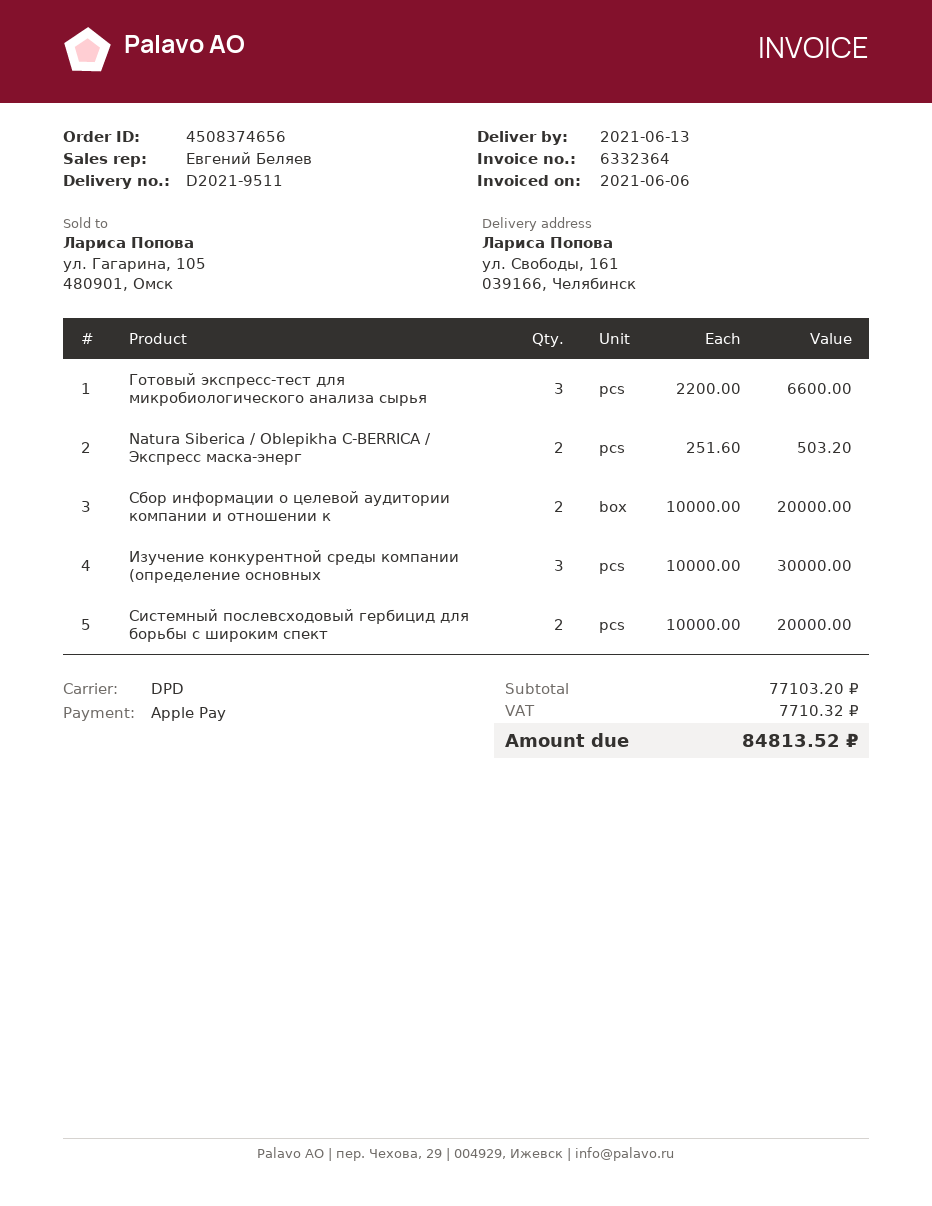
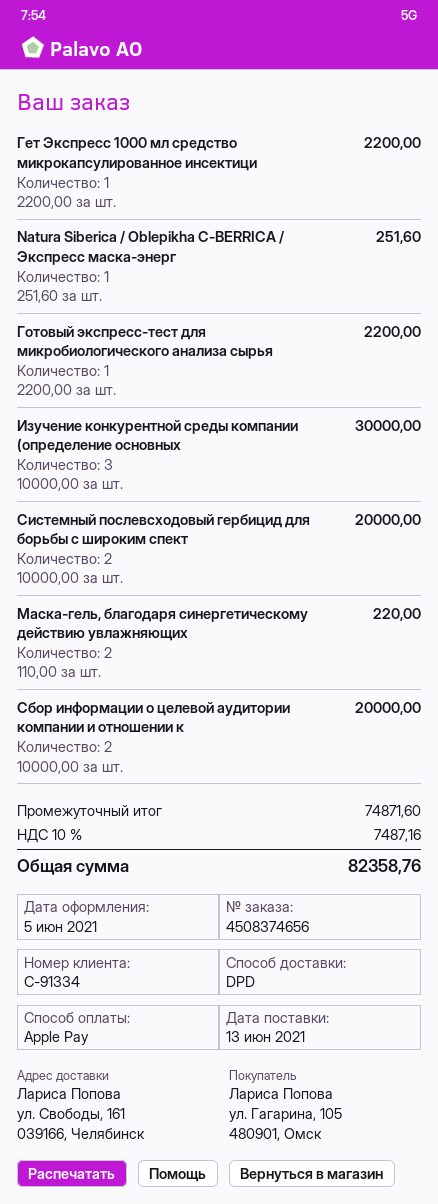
Готовый экспресс-тест для микробиологического анализа сырья: 3 x 2200.00 = 6600.00 -> 1 x 2200.00 = 2200.00
Natura Siberica / Oblepikha C-BERRICA / Экспресс маска-энерг: 2 x 251.60 = 503.20 -> 1 x 251.60 = 251.60
Гет Экспресс 1000 мл средство микрокапсулированное инсектици: none -> 1 x 2200.00 = 2200.00
Маска-гель, благодаря синергетическому действию увлажняющих: none -> 2 x 110.00 = 220.00
subtotal: 77103.20 -> 74871.60
tax: 7710.32 -> 7487.16
total: 84813.52 -> 82358.76

